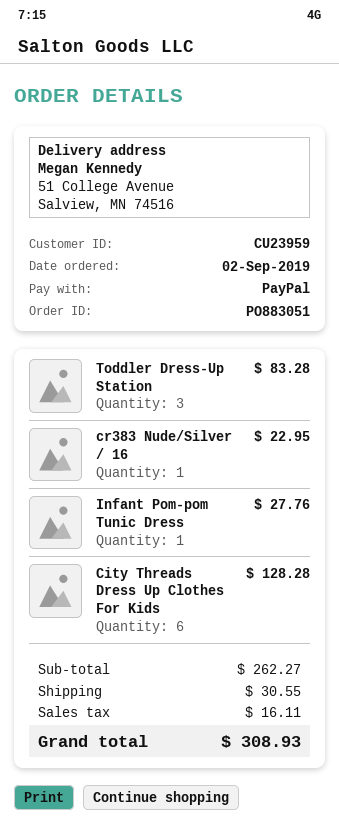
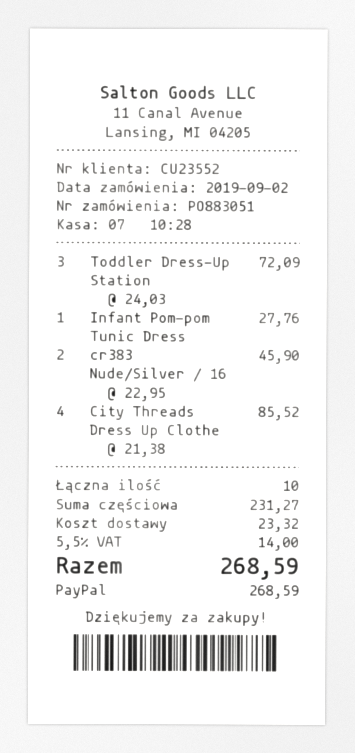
customer number: CU23959 -> CU23552
Toddler Dress-Up Station: 3 for 83.28 -> 3 for 72.09
cr383 Nude/Silver / 16: 1 for 22.95 -> 2 for 45.90
City Threads Dress Up Clothes For Kids: 6 for 128.28 -> 4 for 85.52
subtotal: 262.27 -> 231.27
shipping: 30.55 -> 23.32
tax: 16.11 -> 14.00
total: 308.93 -> 268.59

